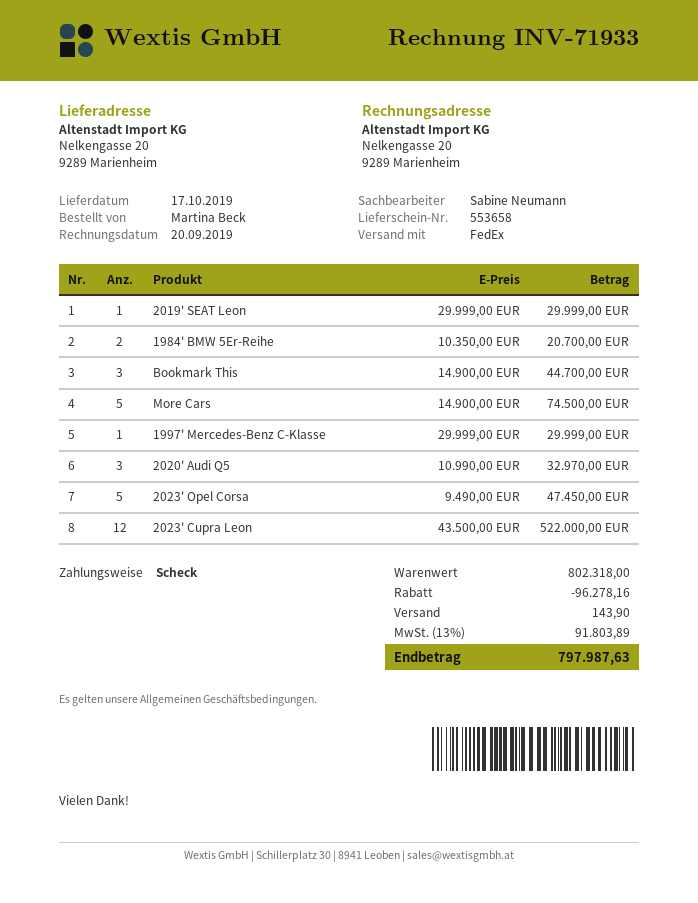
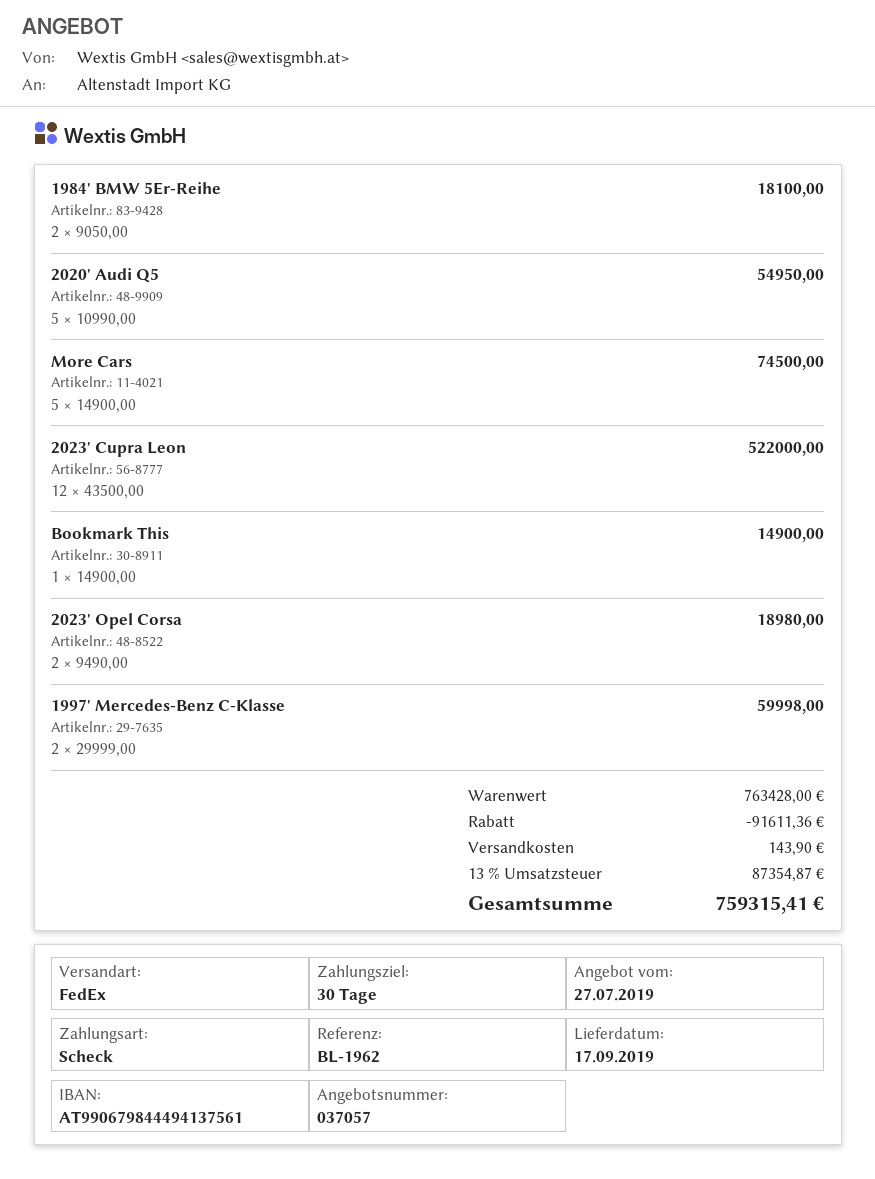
delivery date: 2019-10-17 -> 2019-09-17
2019' SEAT Leon: 1 x 29999.00 = 29999.00 -> none
1984' BMW 5Er-Reihe: 2 x 10350.00 = 20700.00 -> 2 x 9050.00 = 18100.00
Bookmark This: 3 x 14900.00 = 44700.00 -> 1 x 14900.00 = 14900.00
1997' Mercedes-Benz C-Klasse: 1 x 29999.00 = 29999.00 -> 2 x 29999.00 = 59998.00
2020' Audi Q5: 3 x 10990.00 = 32970.00 -> 5 x 10990.00 = 54950.00
2023' Opel Corsa: 5 x 9490.00 = 47450.00 -> 2 x 9490.00 = 18980.00
subtotal: 802318.00 -> 763428.00
discount: 96278.16 -> 91611.36
tax: 13% = 91803.89 -> 13% = 87354.87
total: 797987.63 -> 759315.41

